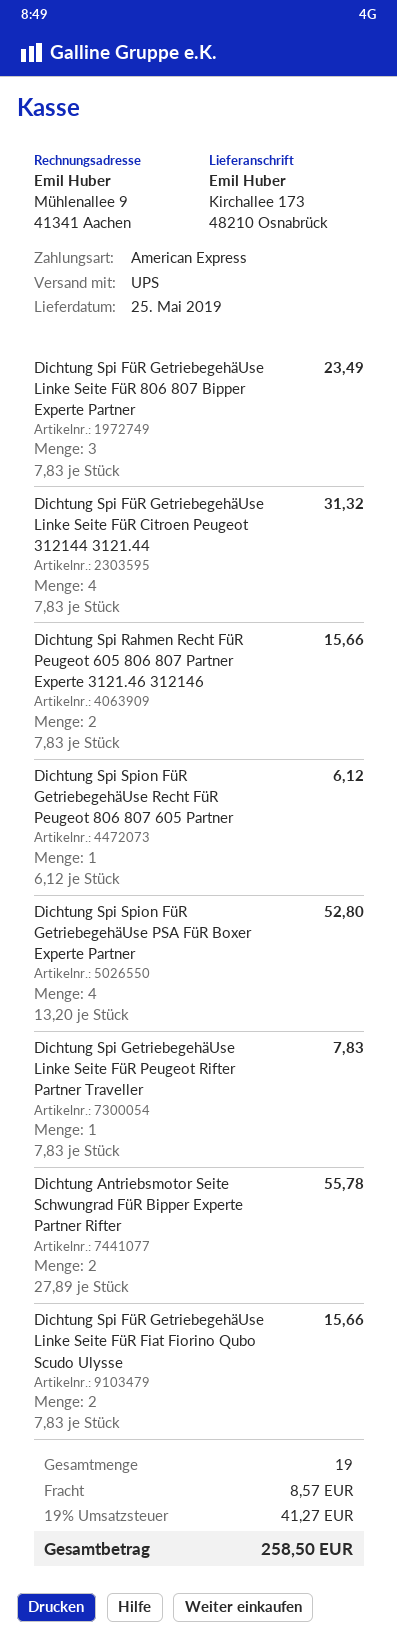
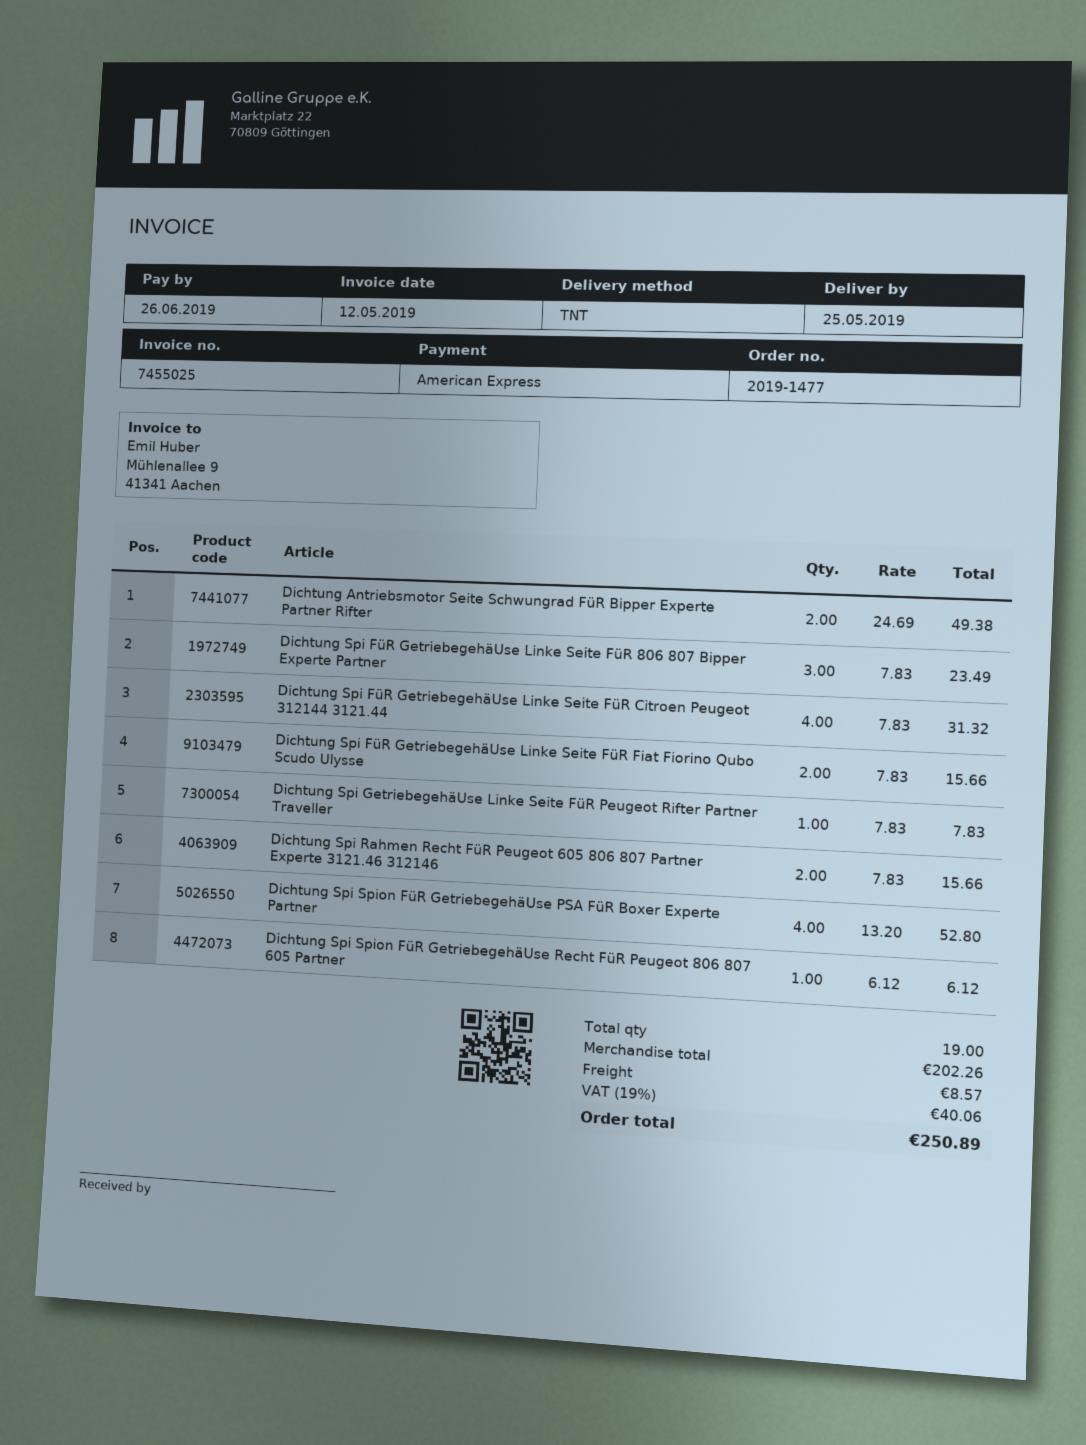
shipping method: UPS -> TNT
Dichtung Antriebsmotor Seite Schwungrad FüR Bipper Experte Partner Rifter: 2 x 27.89 = 55.78 -> 2 x 24.69 = 49.38
tax: 19% = 41.27 -> 19% = 40.06
total: 258.50 -> 250.89

